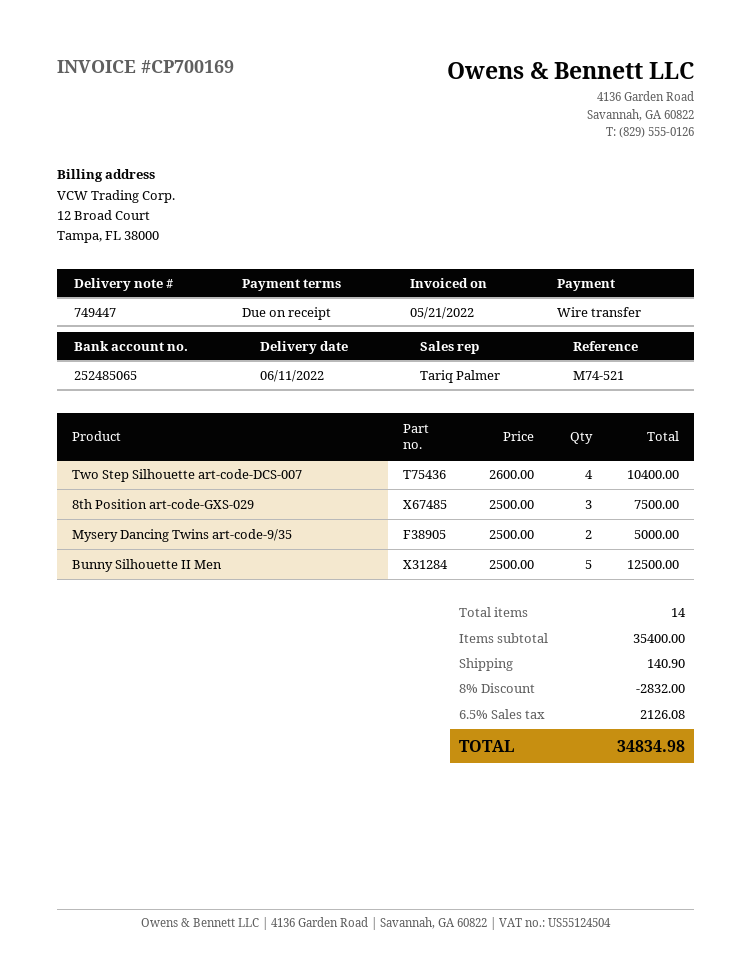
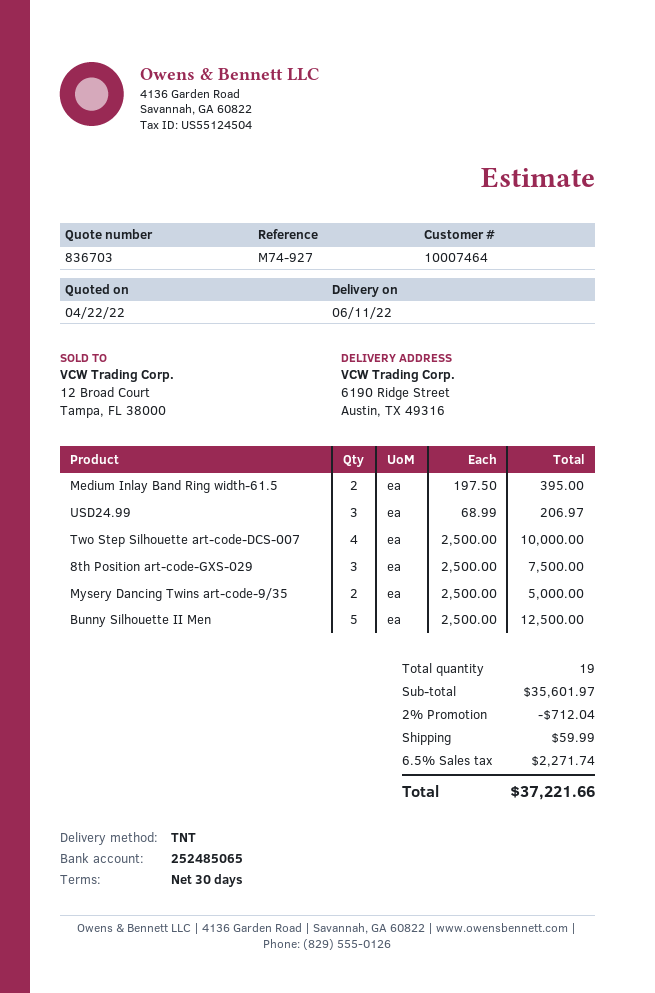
payment terms: on receipt -> 30 days
reference: M74-521 -> M74-927
Two Step Silhouette art-code-DCS-007: 4 x 2600.00 = 10400.00 -> 4 x 2500.00 = 10000.00
Medium Inlay Band Ring width-61.5: none -> 2 x 197.50 = 395.00
USD24.99: none -> 3 x 68.99 = 206.97
total quantity: 14 -> 19
subtotal: 35400.00 -> 35601.97
discount: 8% = 2832.00 -> 2% = 712.04
shipping: 140.90 -> 59.99
tax: 6.5% = 2126.08 -> 6.5% = 2271.74
total: 34834.98 -> 37221.66

